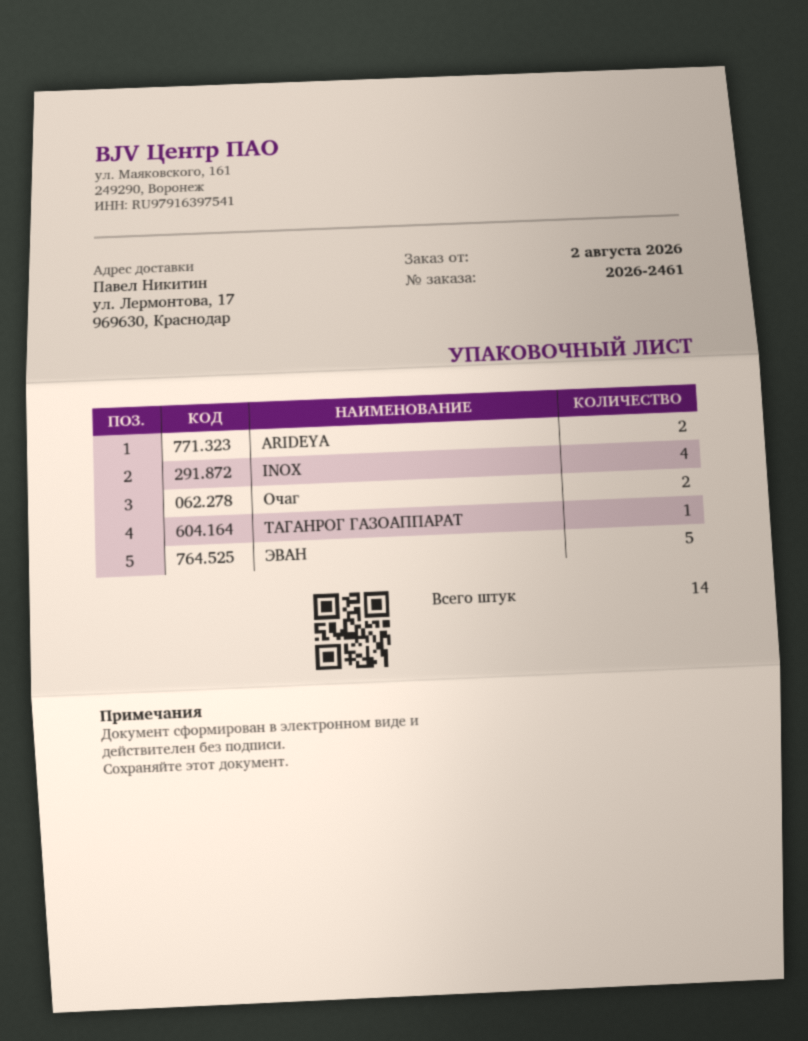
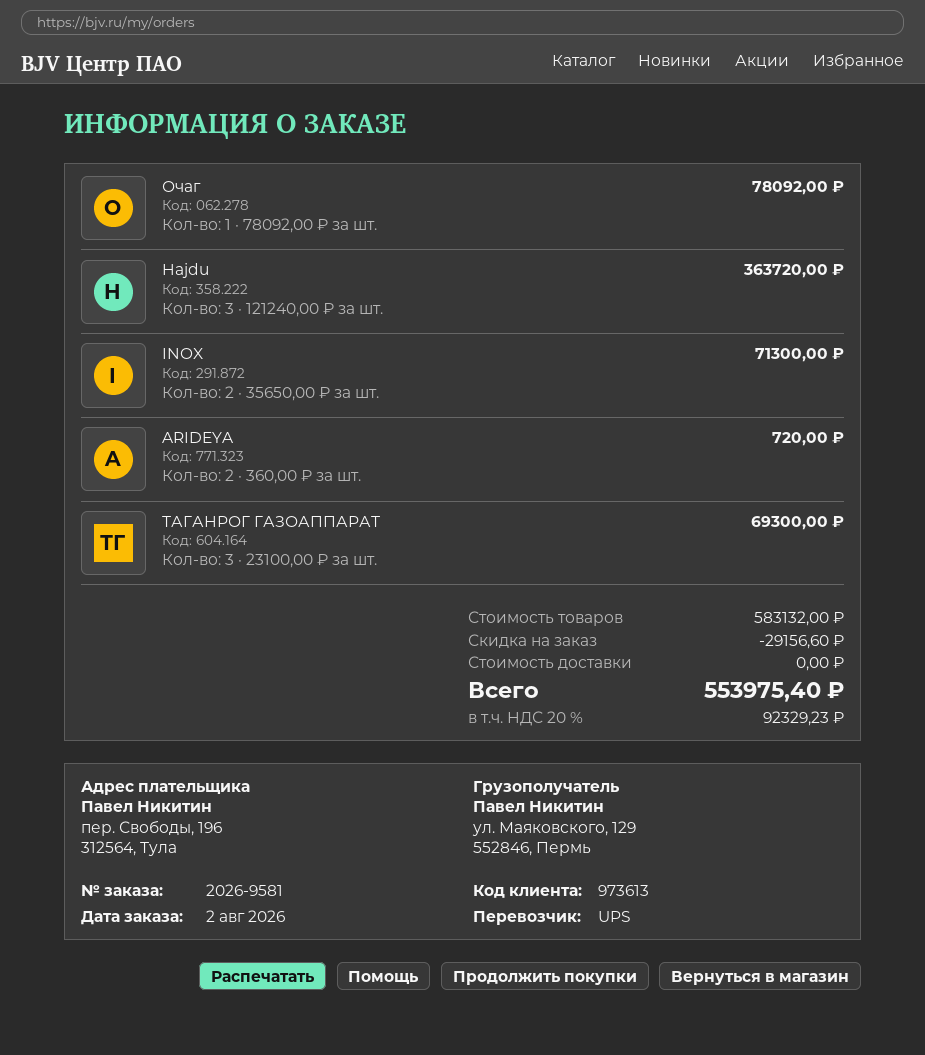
order number: 2026-2461 -> 2026-9581
ship to: ул. Лермонтова, 17, 969630, Краснодар -> ул. Маяковского, 129, 552846, Пермь
INOX: 4 -> 2
Очаг: 2 -> 1
ТАГАНРОГ ГАЗОАППАРАТ: 1 -> 3
ЭВАН: 5 -> none
Hajdu: none -> 3

